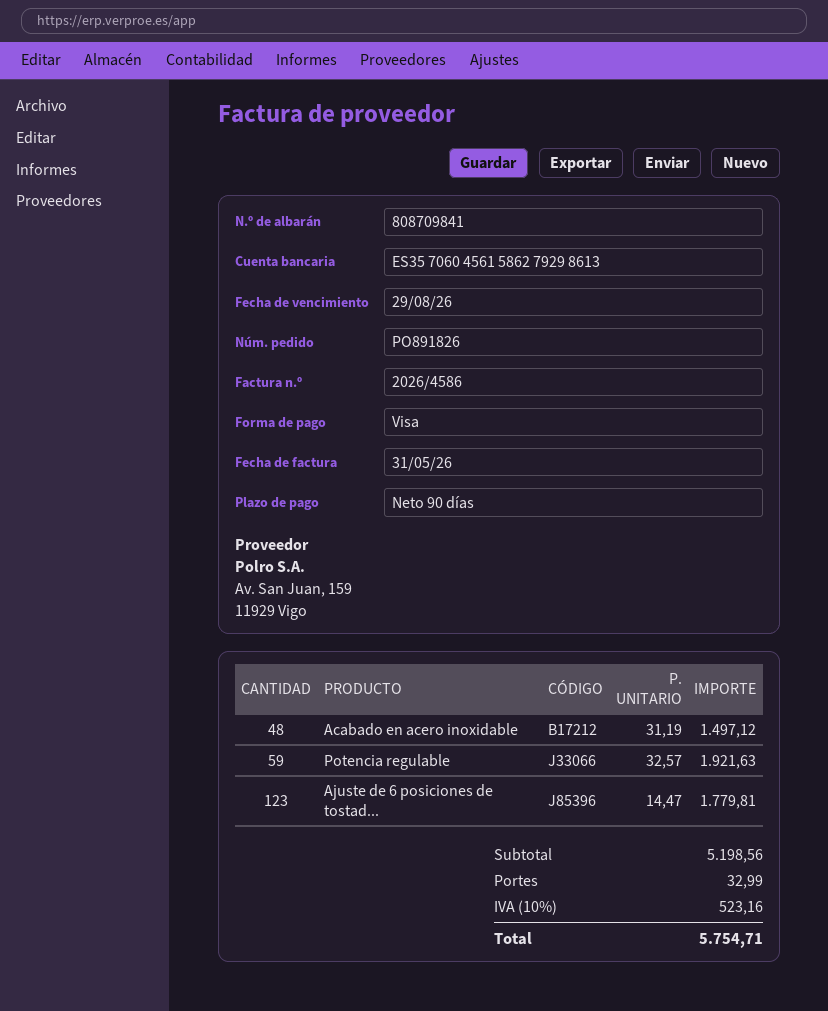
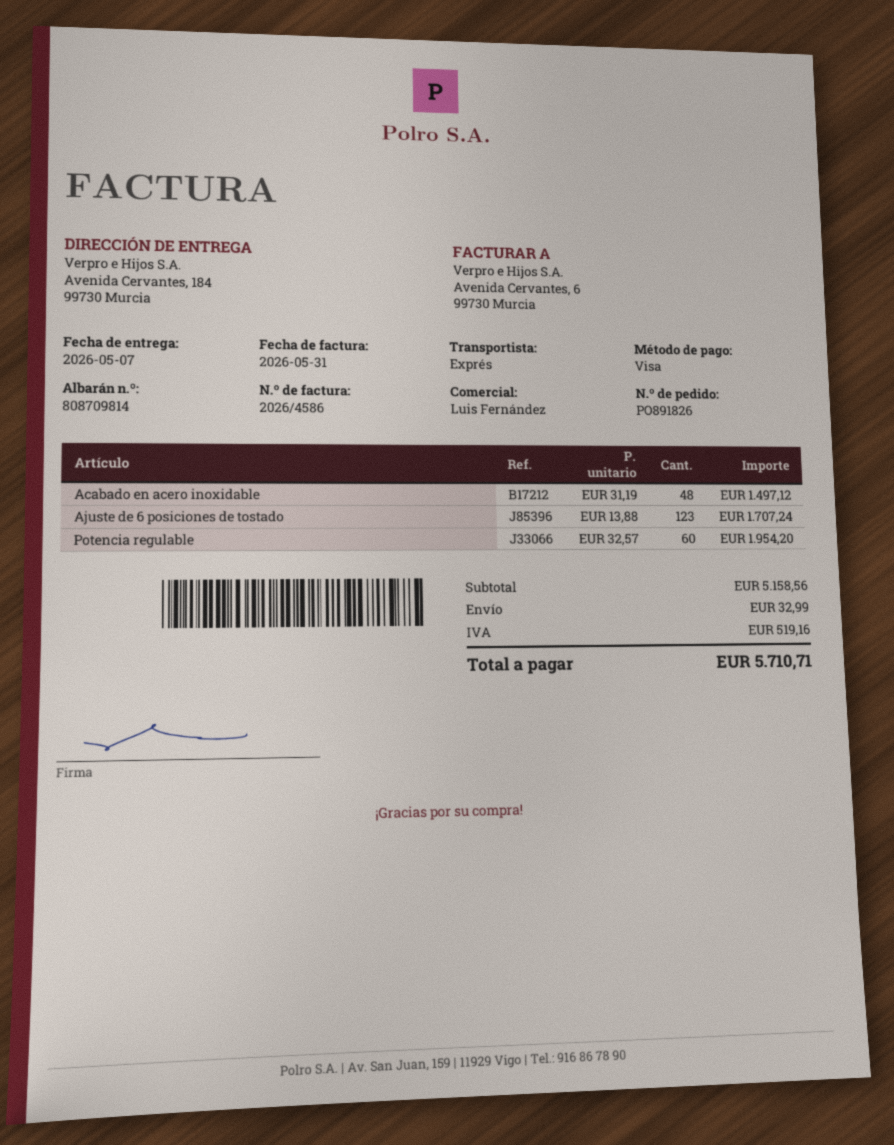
delivery note number: 808709841 -> 808709814
Potencia regulable: 59 x 32.57 = 1921.63 -> 60 x 32.57 = 1954.20
Ajuste de 6 posiciones de tostad...: 123 x 14.47 = 1779.81 -> 123 x 13.88 = 1707.24
subtotal: 5198.56 -> 5158.56
tax: 523.16 -> 519.16
total: 5754.71 -> 5710.71

